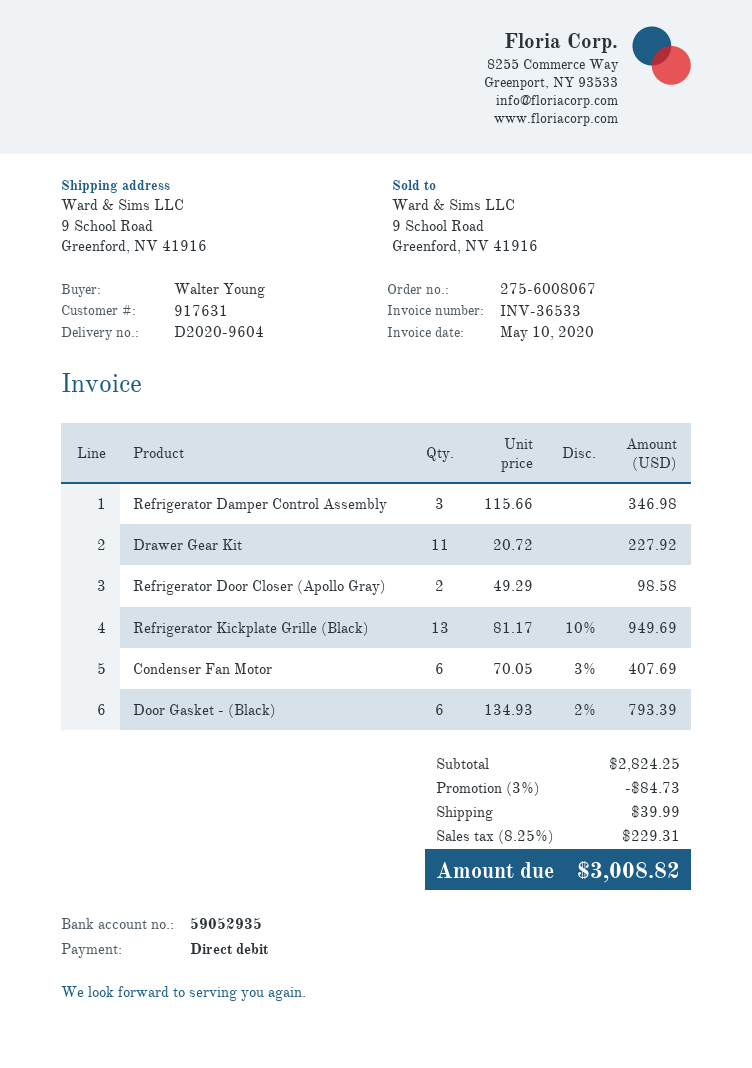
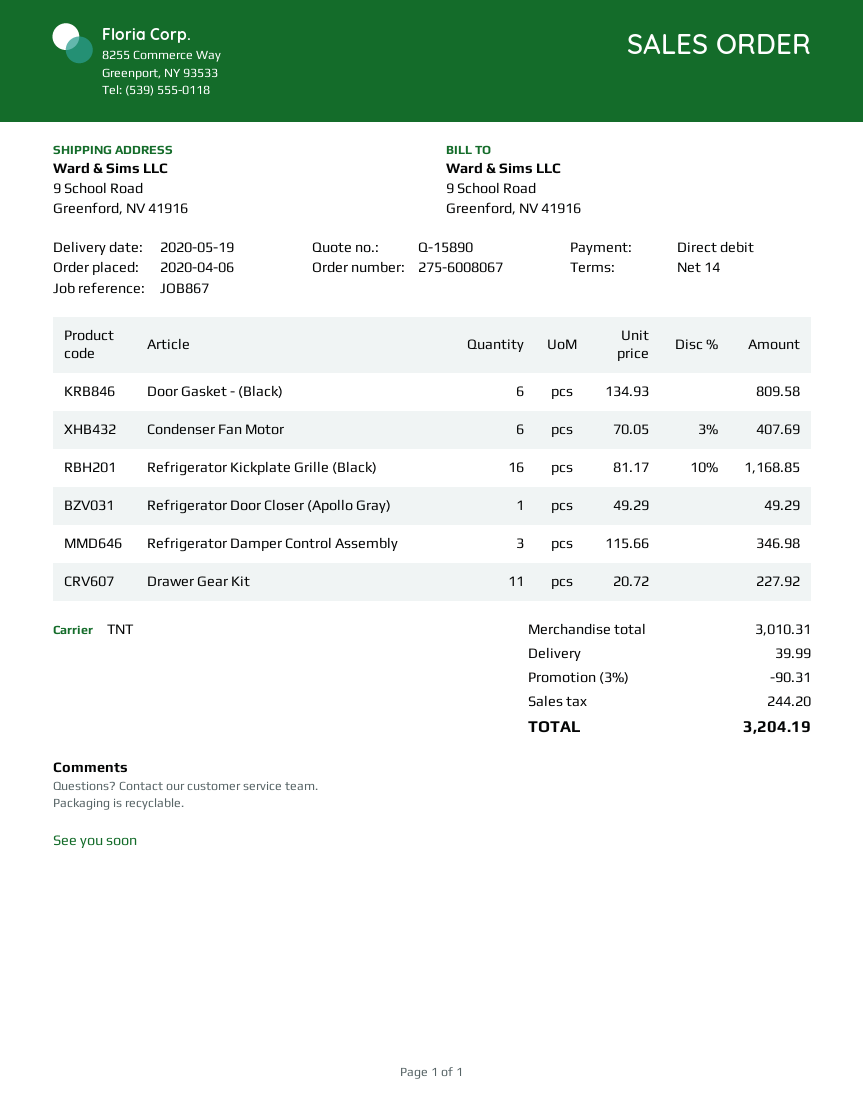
Refrigerator Door Closer (Apollo Gray): 2 x 49.29 = 98.58 -> 1 x 49.29 = 49.29
Refrigerator Kickplate Grille (Black): 13 x 81.17 - 10% = 949.69 -> 16 x 81.17 - 10% = 1168.85
Door Gasket - (Black): 6 x 134.93 - 2% = 793.39 -> 6 x 134.93 = 809.58
subtotal: 2824.25 -> 3010.31
discount: 3% = 84.73 -> 3% = 90.31
tax: 229.31 -> 244.20
total: 3008.82 -> 3204.19

